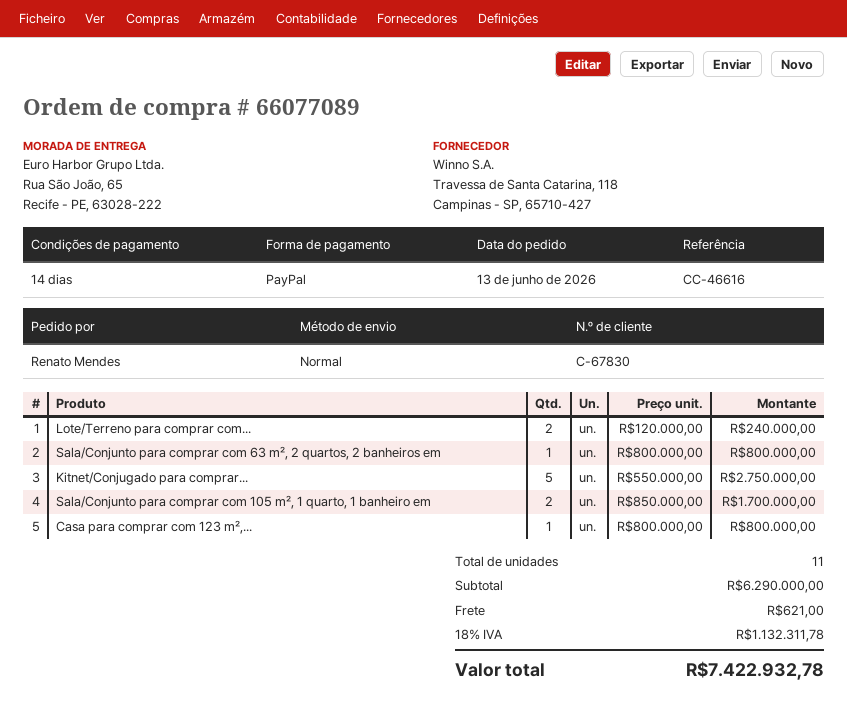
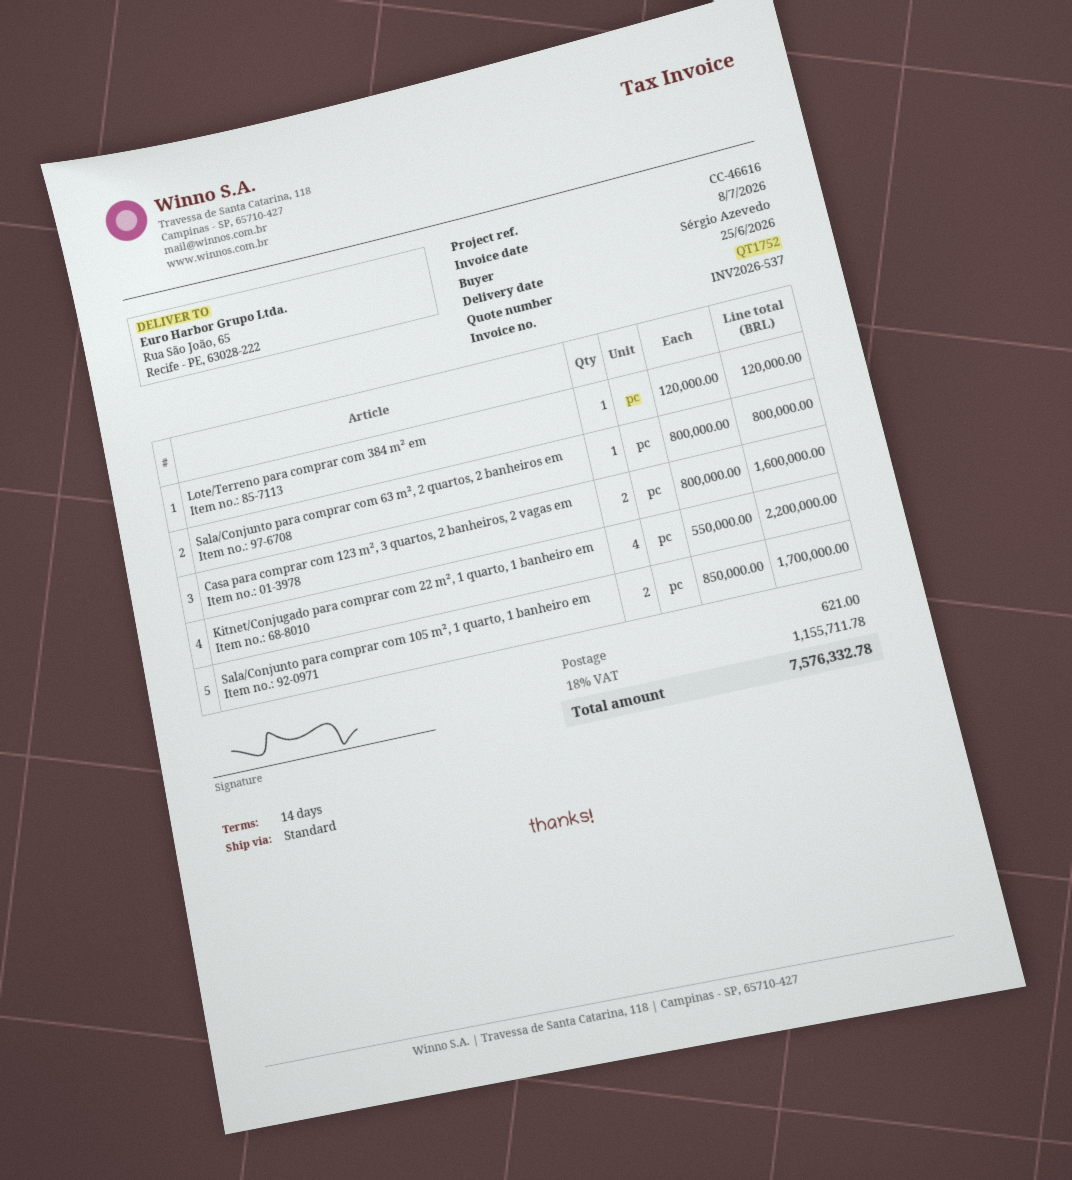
ordered by: Renato Mendes -> Sérgio Azevedo
Lote/Terreno para comprar com...: 2 x 120000.00 = 240000.00 -> 1 x 120000.00 = 120000.00
Kitnet/Conjugado para comprar...: 5 x 550000.00 = 2750000.00 -> 4 x 550000.00 = 2200000.00
Casa para comprar com 123 m²,...: 1 x 800000.00 = 800000.00 -> 2 x 800000.00 = 1600000.00
tax: 18% = 1132311.78 -> 18% = 1155711.78
total: 7422932.78 -> 7576332.78

